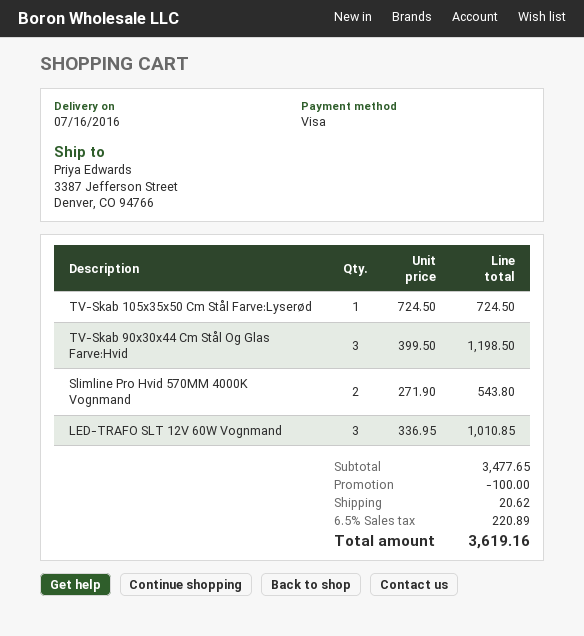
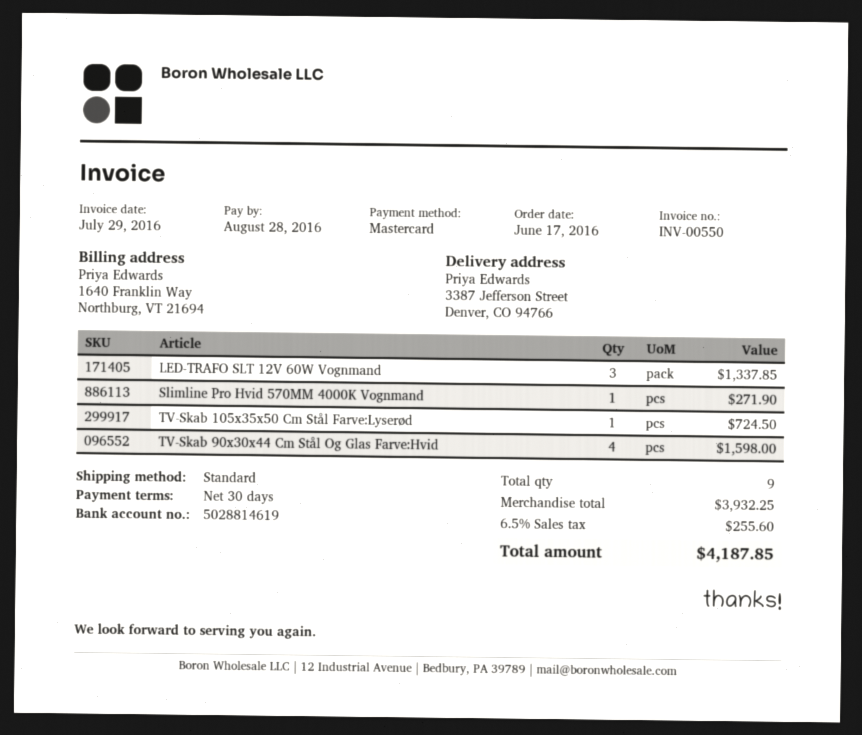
payment method: Visa -> Mastercard
TV-Skab 90x30x44 Cm Stål Og Glas Farve:Hvid: 3 for 1198.50 -> 4 for 1598.00
Slimline Pro Hvid 570MM 4000K Vognmand: 2 for 543.80 -> 1 for 271.90
LED-TRAFO SLT 12V 60W Vognmand: 3 for 1010.85 -> 3 for 1337.85
subtotal: 3477.65 -> 3932.25
discount: 100.00 -> none
shipping: 20.62 -> none
tax: 6.5% = 220.89 -> 6.5% = 255.60
total: 3619.16 -> 4187.85

